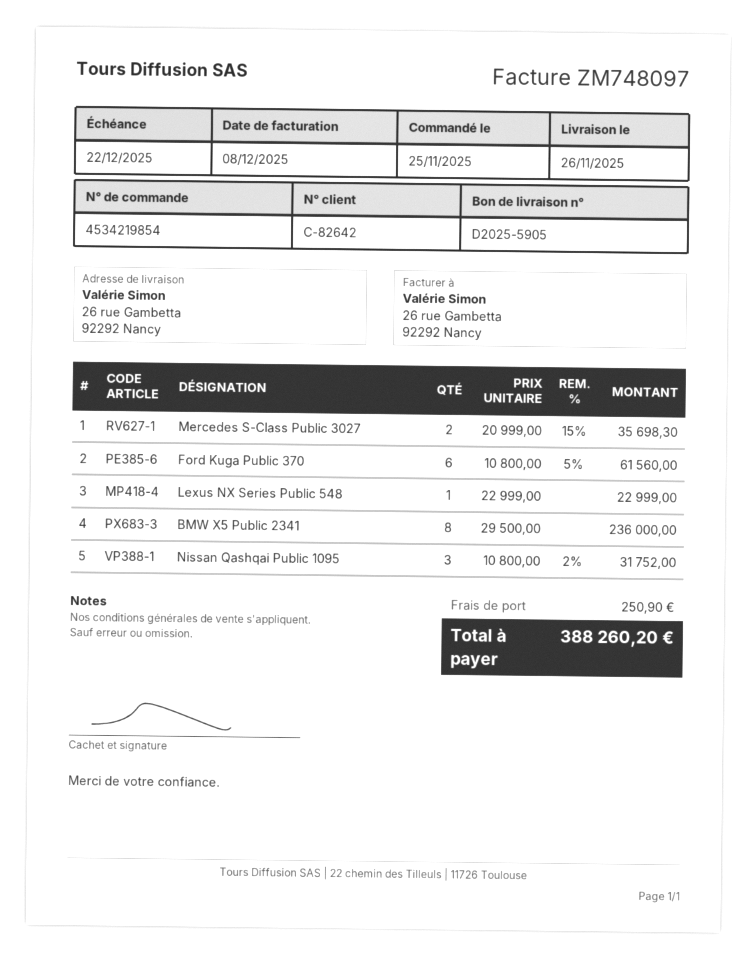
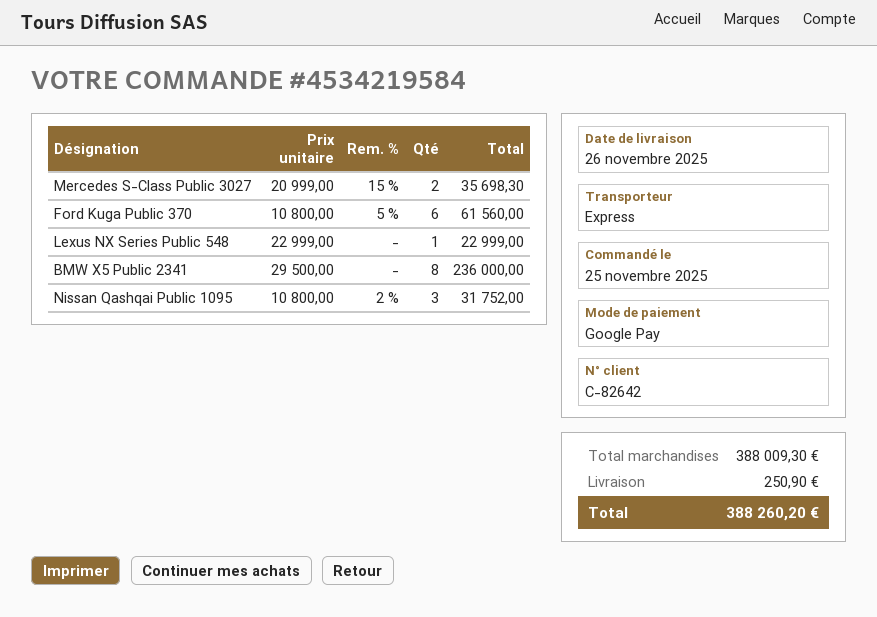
order number: 4534219854 -> 4534219584

